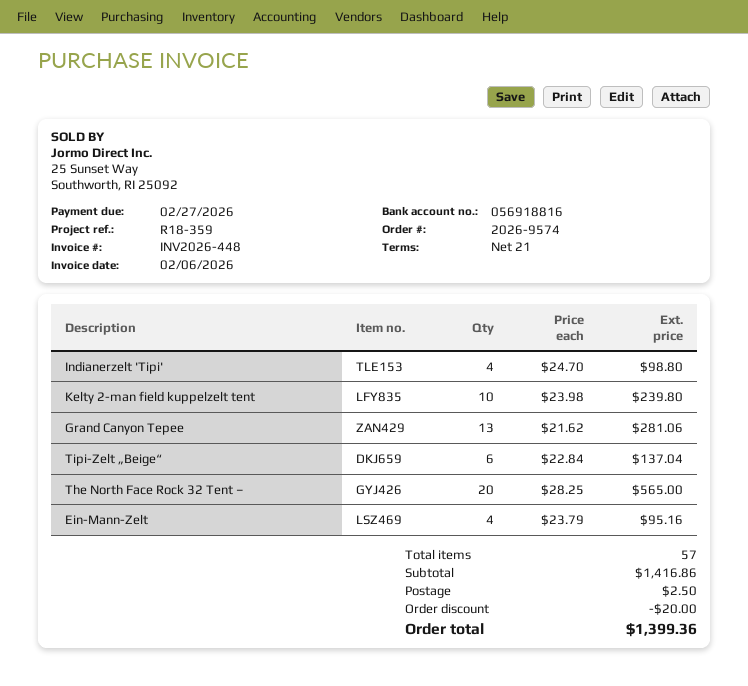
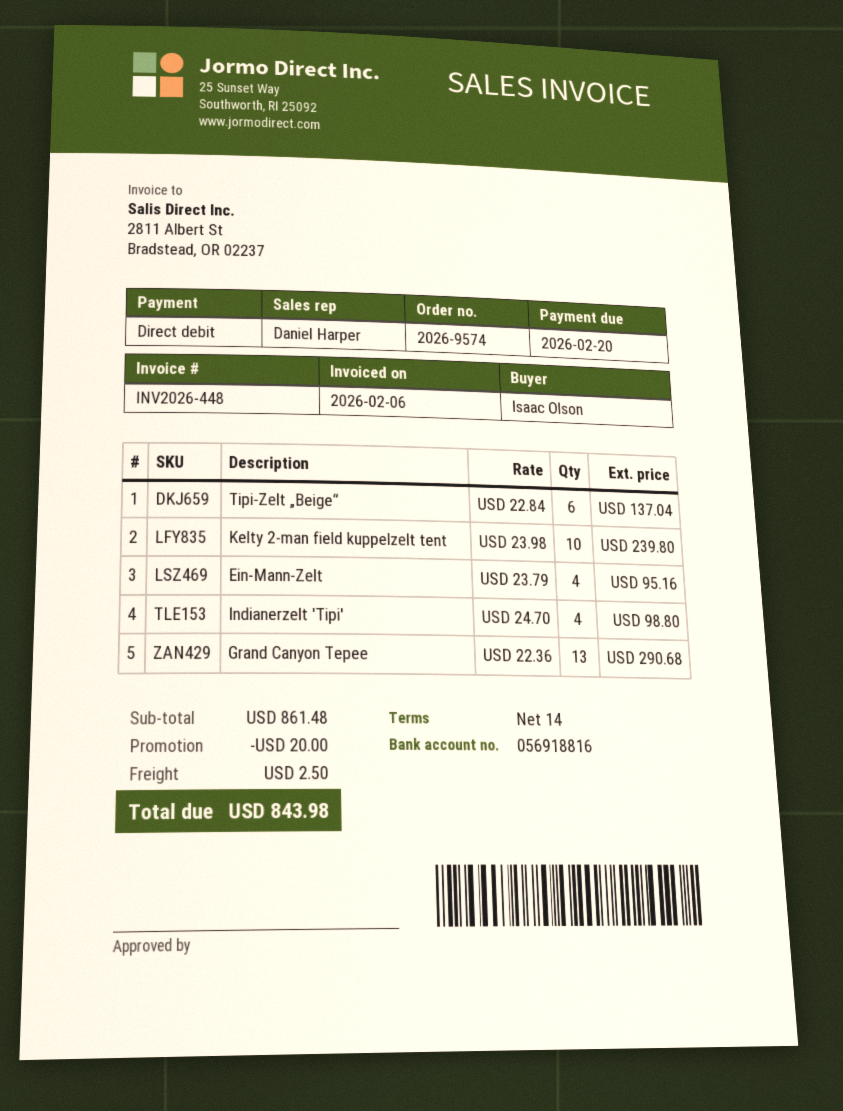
payment terms: 21 days -> 14 days
due date: 2026-02-27 -> 2026-02-20
Grand Canyon Tepee: 13 x 21.62 = 281.06 -> 13 x 22.36 = 290.68
The North Face Rock 32 Tent –: 20 x 28.25 = 565.00 -> none
subtotal: 1416.86 -> 861.48
total: 1399.36 -> 843.98

